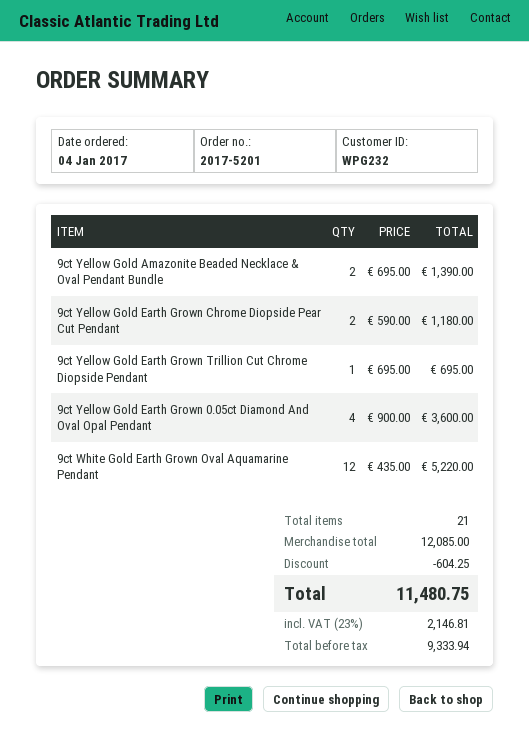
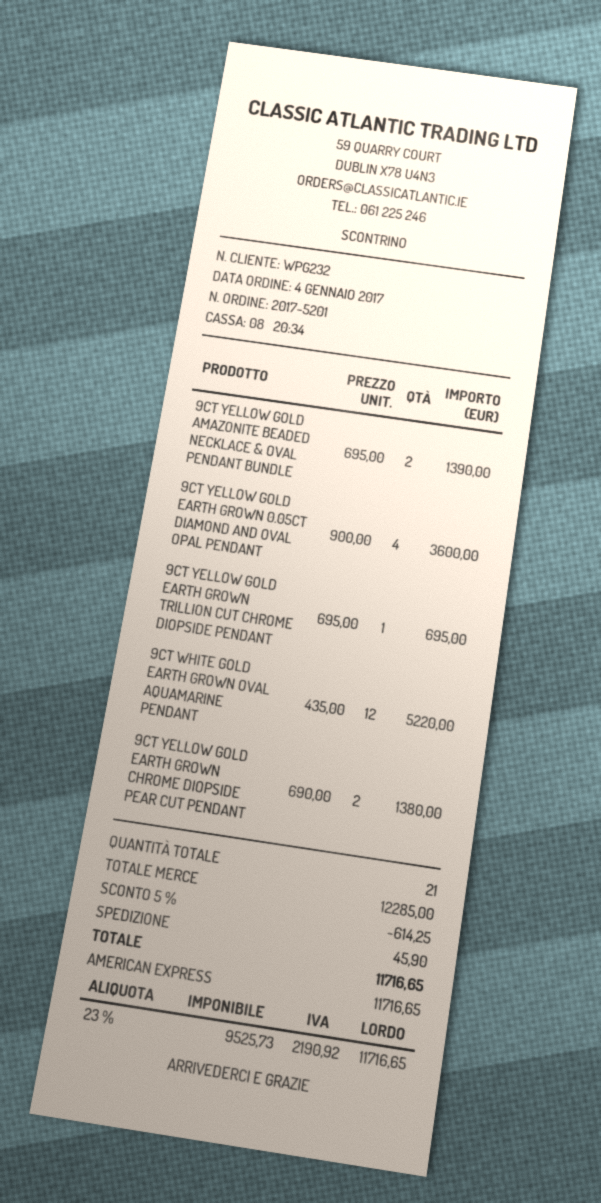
9ct Yellow Gold Earth Grown Chrome Diopside Pear Cut Pendant: 2 x 590.00 = 1180.00 -> 2 x 690.00 = 1380.00
subtotal: 12085.00 -> 12285.00
discount: 604.25 -> 614.25
shipping: none -> 45.90
net: 9333.94 -> 9525.73
tax: 23% = 2146.81 -> 23% = 2190.92
total: 11480.75 -> 11716.65

